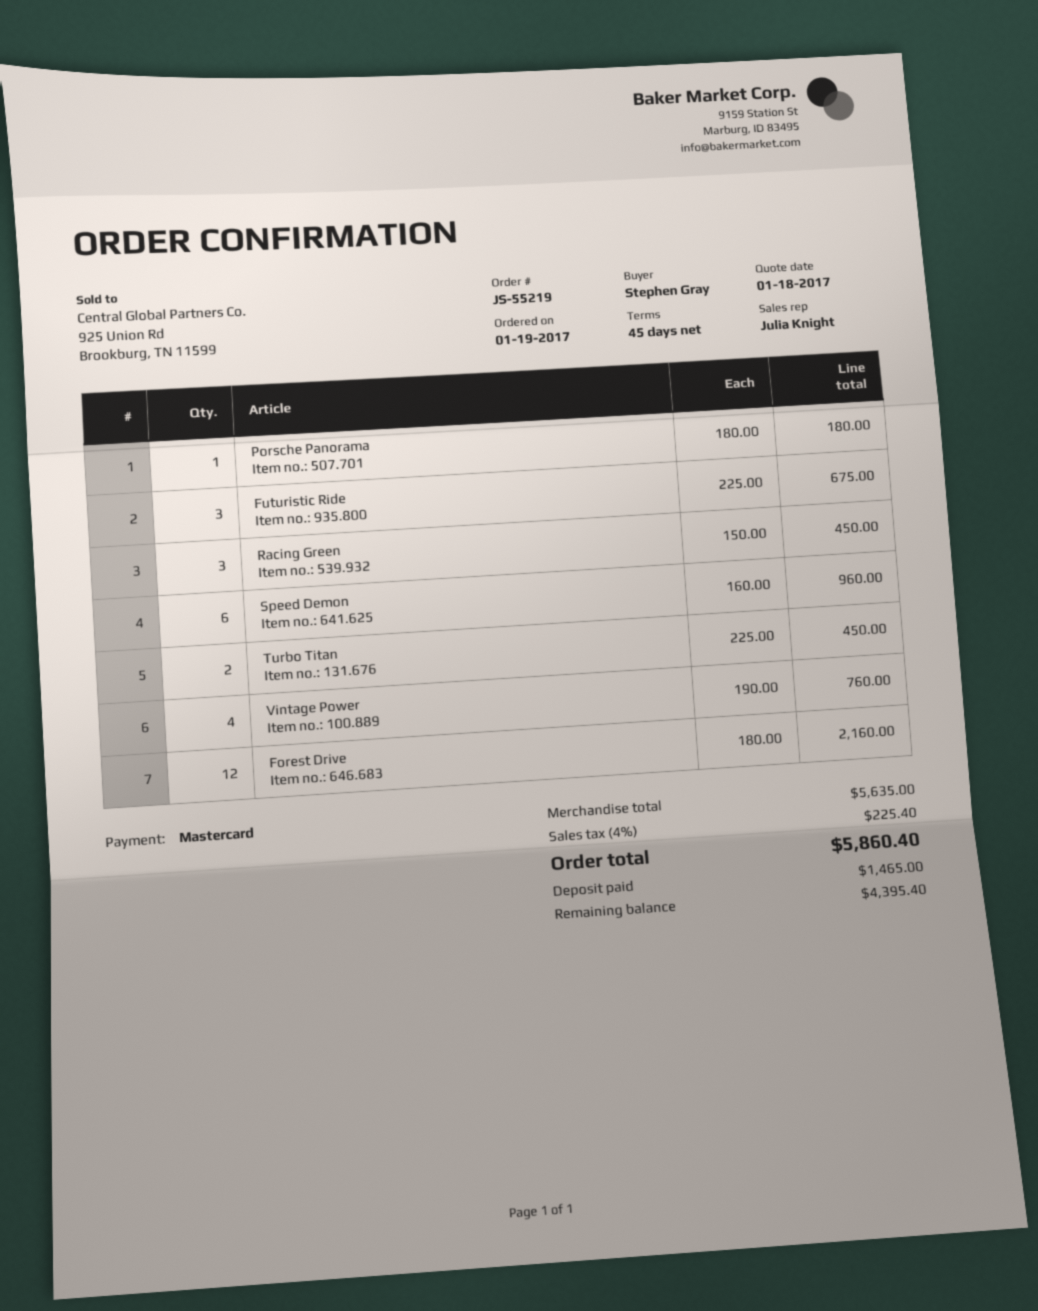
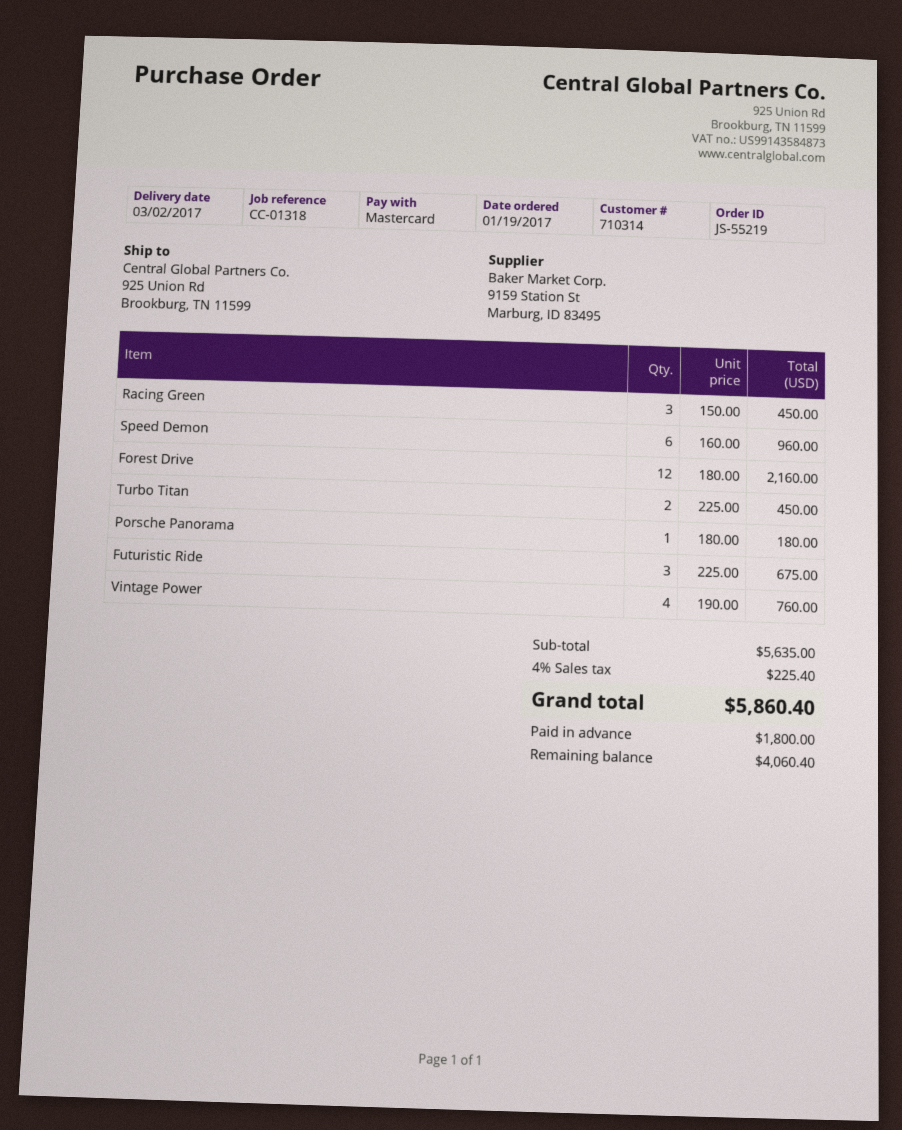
deposit: 1465.00 -> 1800.00
balance: 4395.40 -> 4060.40

